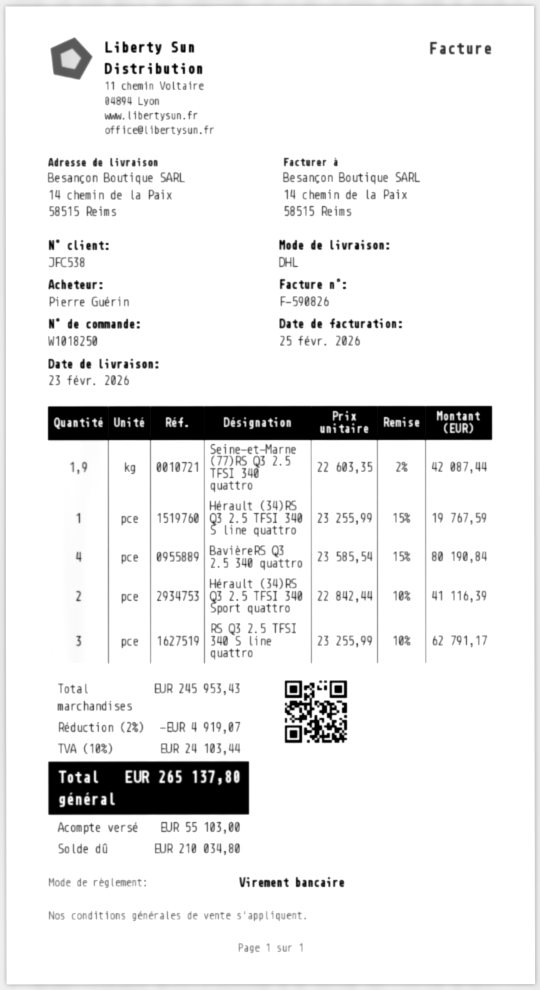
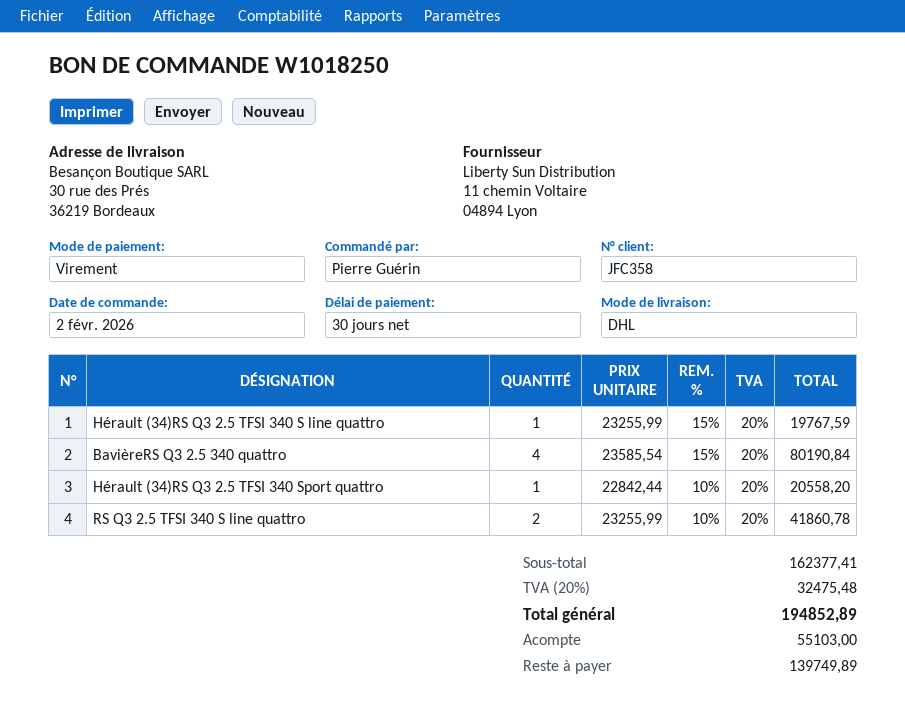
customer number: JFC538 -> JFC358
ship to: 14 chemin de la Paix, 58515 Reims -> 30 rue des Prés, 36219 Bordeaux
Seine-et-Marne (77)RS Q3 2.5 TFSI 340 quattro: 1.9 x 22603.35 - 2% = 42087.44 -> none
Hérault (34)RS Q3 2.5 TFSI 340 Sport quattro: 2 x 22842.44 - 10% = 41116.39 -> 1 x 22842.44 - 10% = 20558.20
RS Q3 2.5 TFSI 340 S line quattro: 3 x 23255.99 - 10% = 62791.17 -> 2 x 23255.99 - 10% = 41860.78
subtotal: 245953.43 -> 162377.41
discount: 2% = 4919.07 -> none
tax: 10% = 24103.44 -> 20% = 32475.48
total: 265137.80 -> 194852.89
balance: 210034.80 -> 139749.89

